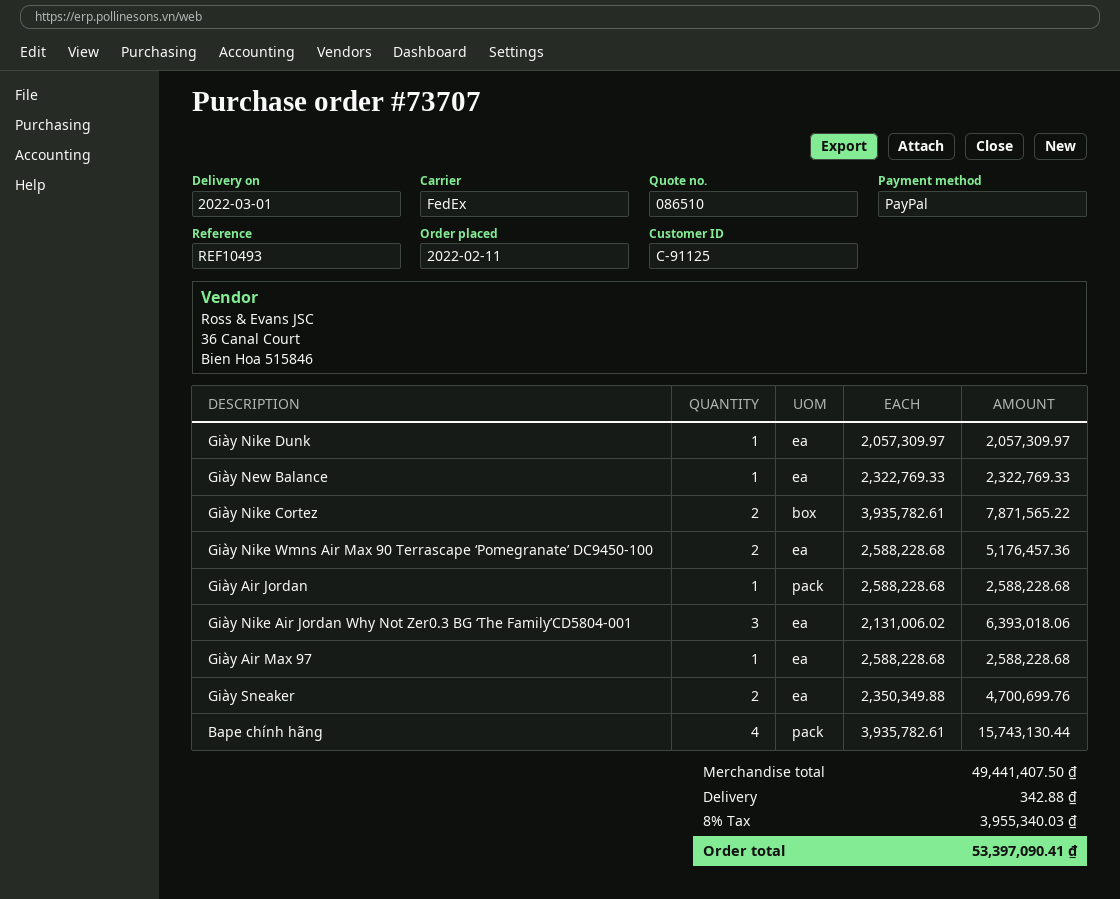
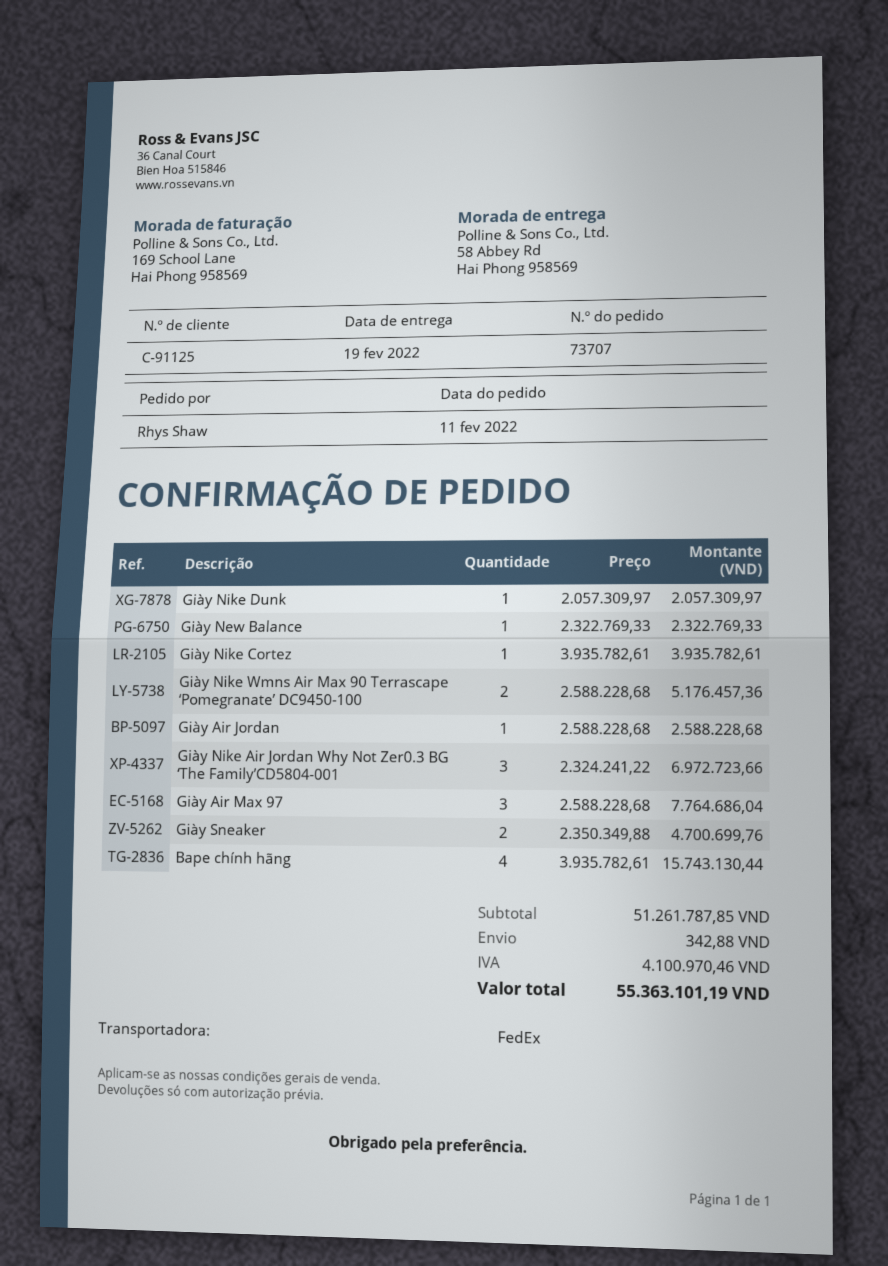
delivery date: 2022-03-01 -> 2022-02-19
Giày Nike Cortez: 2 x 3935782.61 = 7871565.22 -> 1 x 3935782.61 = 3935782.61
Giày Nike Air Jordan Why Not Zer0.3 BG ‘The Family’CD5804-001: 3 x 2131006.02 = 6393018.06 -> 3 x 2324241.22 = 6972723.66
Giày Air Max 97: 1 x 2588228.68 = 2588228.68 -> 3 x 2588228.68 = 7764686.04
subtotal: 49441407.50 -> 51261787.85
tax: 3955340.03 -> 4100970.46
total: 53397090.41 -> 55363101.19

